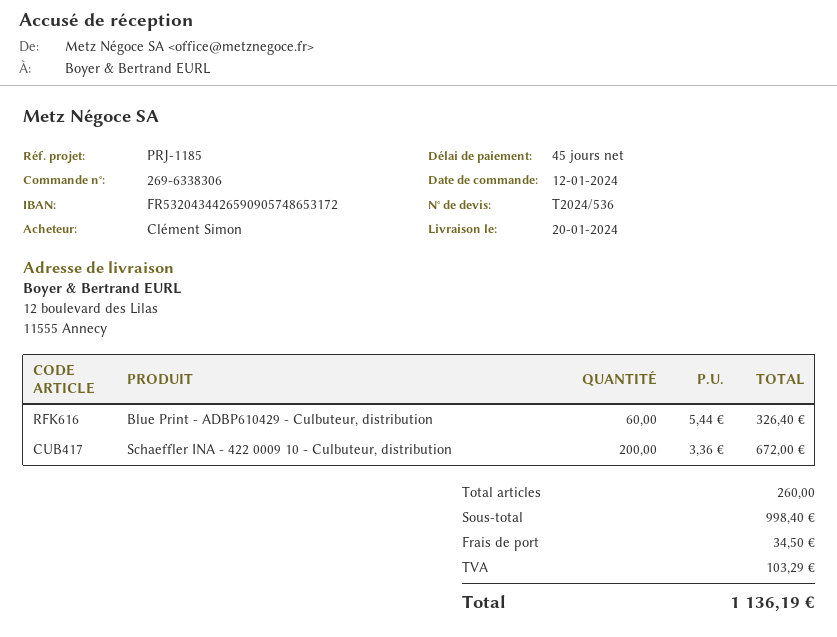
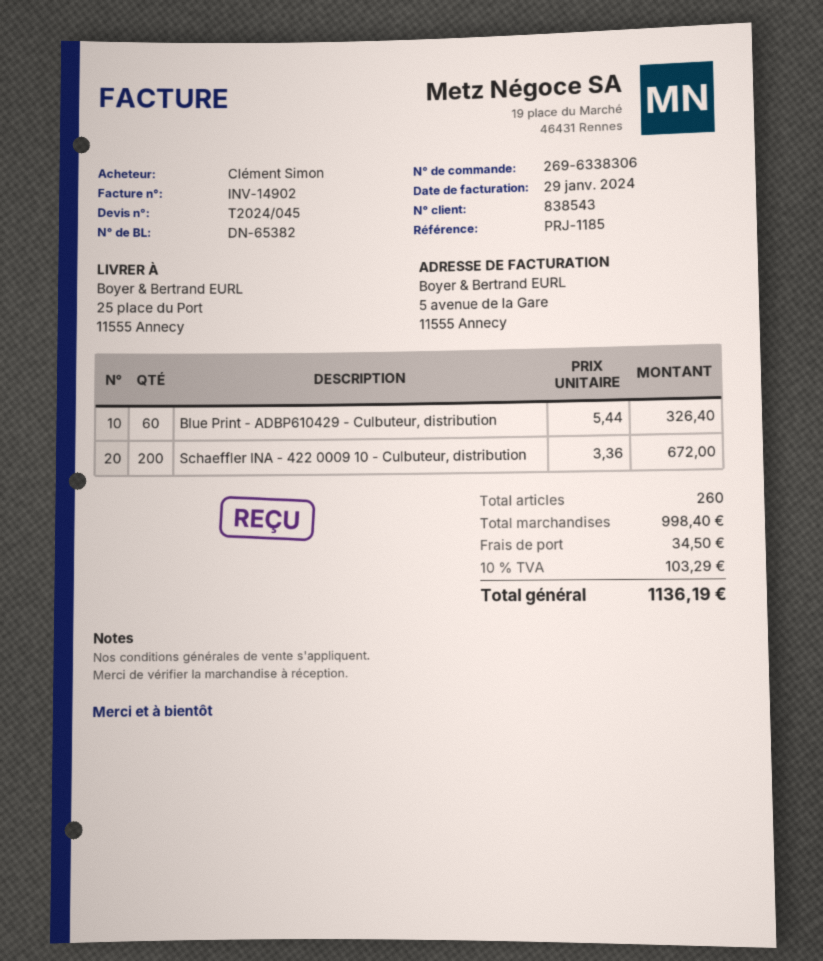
quote number: T2024/536 -> T2024/045
ship to: 12 boulevard des Lilas, 11555 Annecy -> 25 place du Port, 11555 Annecy

